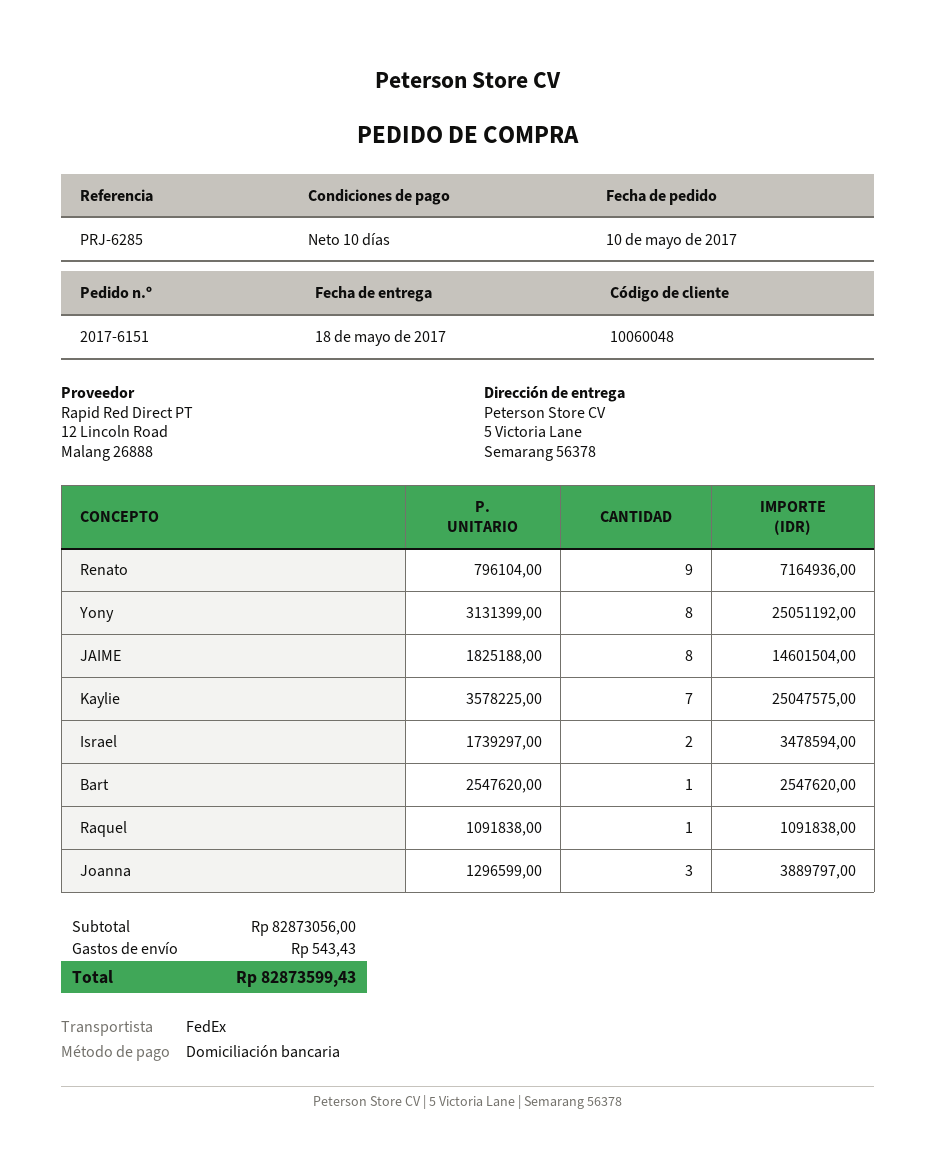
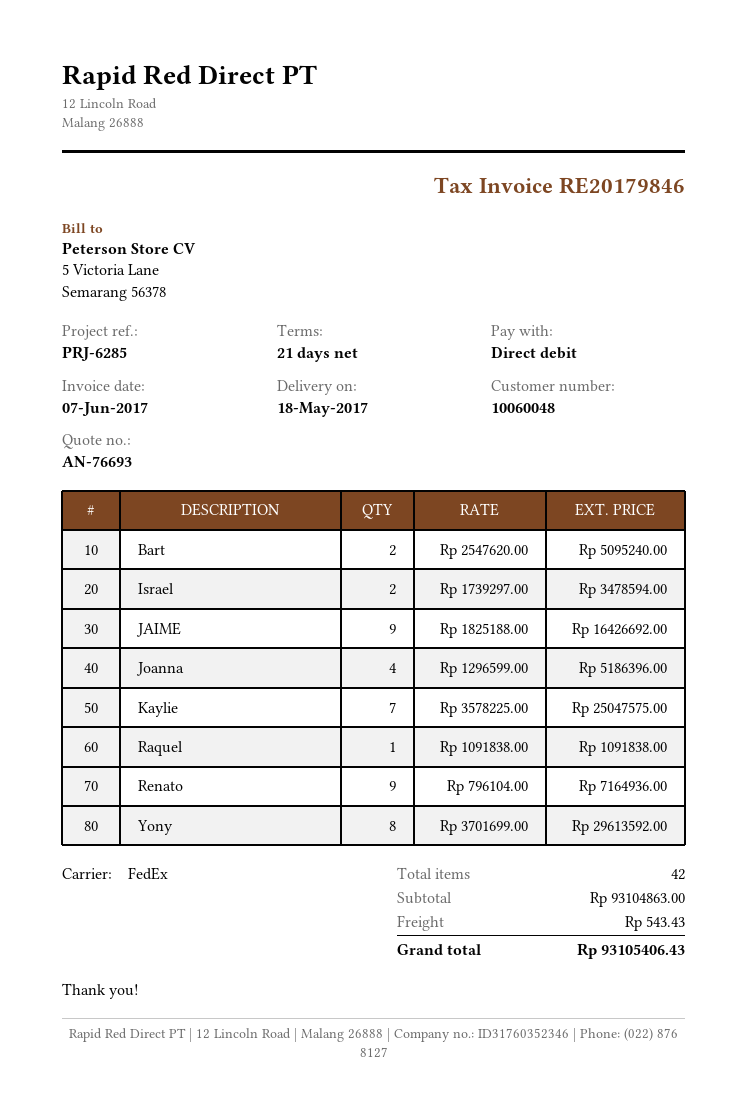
payment terms: 10 days -> 21 days
Yony: 8 x 3131399.00 = 25051192.00 -> 8 x 3701699.00 = 29613592.00
JAIME: 8 x 1825188.00 = 14601504.00 -> 9 x 1825188.00 = 16426692.00
Bart: 1 x 2547620.00 = 2547620.00 -> 2 x 2547620.00 = 5095240.00
Joanna: 3 x 1296599.00 = 3889797.00 -> 4 x 1296599.00 = 5186396.00
subtotal: 82873056.00 -> 93104863.00
total: 82873599.43 -> 93105406.43

